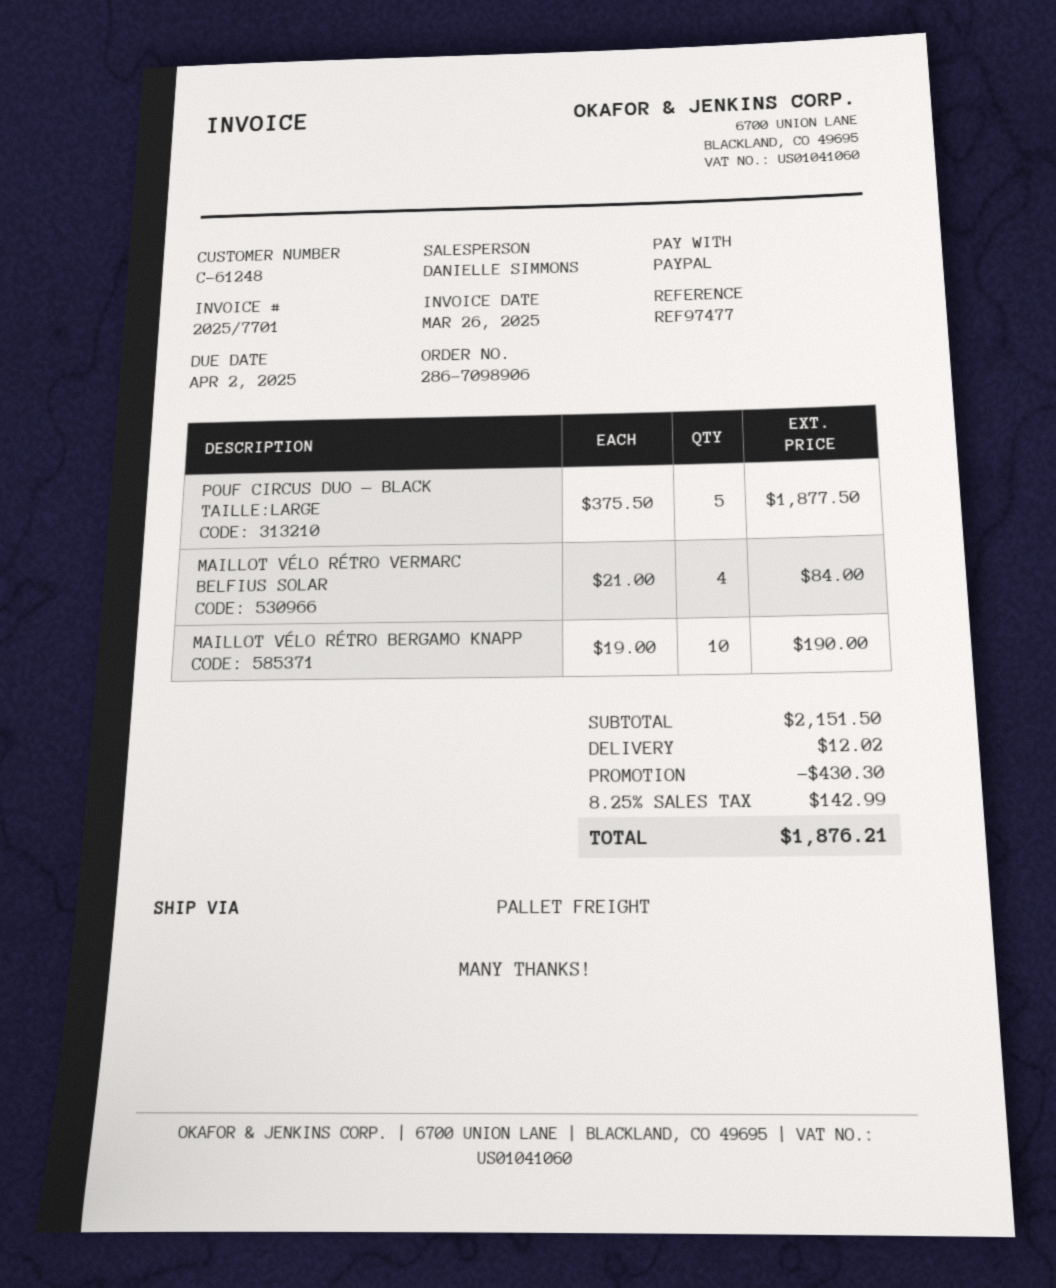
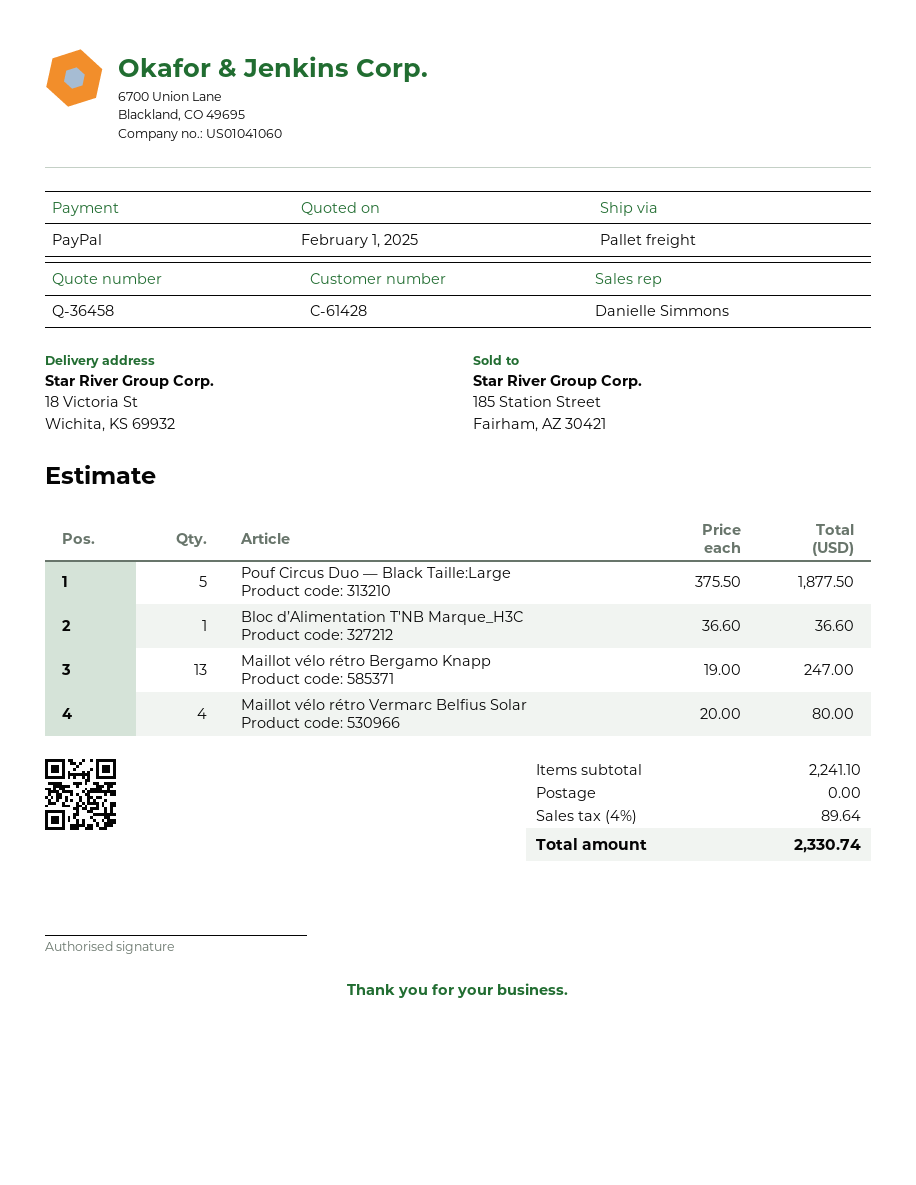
customer number: C-61248 -> C-61428
MAILLOT VÉLO RÉTRO VERMARC BELFIUS SOLAR: 4 x 21.00 = 84.00 -> 4 x 20.00 = 80.00
MAILLOT VÉLO RÉTRO BERGAMO KNAPP: 10 x 19.00 = 190.00 -> 13 x 19.00 = 247.00
Bloc d’Alimentation T'NB Marque_H3C: none -> 1 x 36.60 = 36.60
subtotal: 2151.50 -> 2241.10
discount: 430.30 -> none
shipping: 12.02 -> 0.00
tax: 8.25% = 142.99 -> 4% = 89.64
total: 1876.21 -> 2330.74

